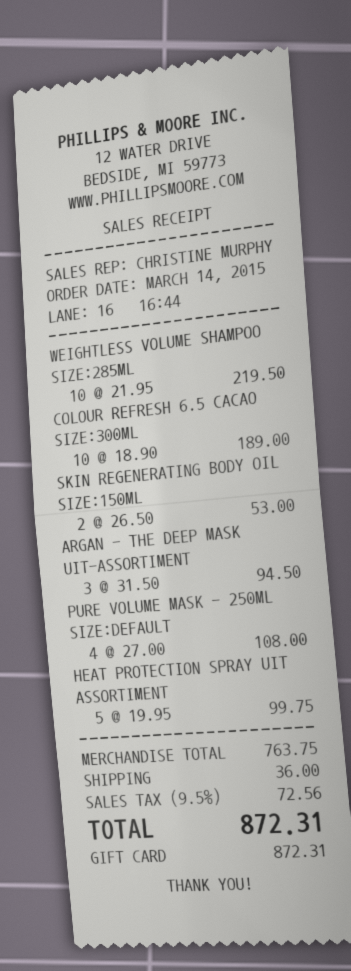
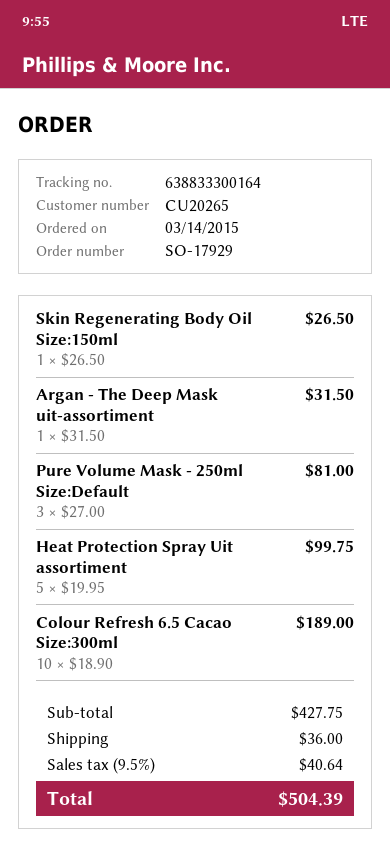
WEIGHTLESS VOLUME SHAMPOO SIZE:285ML: 10 x 21.95 = 219.50 -> none
SKIN REGENERATING BODY OIL SIZE:150ML: 2 x 26.50 = 53.00 -> 1 x 26.50 = 26.50
ARGAN - THE DEEP MASK UIT-ASSORTIMENT: 3 x 31.50 = 94.50 -> 1 x 31.50 = 31.50
PURE VOLUME MASK - 250ML SIZE:DEFAULT: 4 x 27.00 = 108.00 -> 3 x 27.00 = 81.00
subtotal: 763.75 -> 427.75
tax: 9.5% = 72.56 -> 9.5% = 40.64
total: 872.31 -> 504.39

